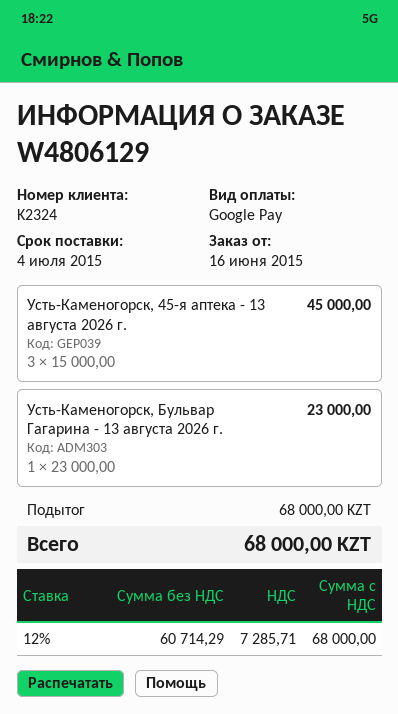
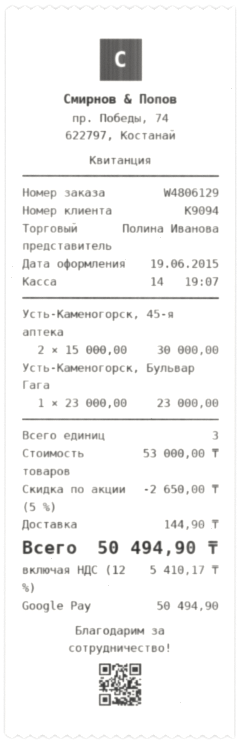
order date: 2015-06-16 -> 2015-06-19
customer number: K2324 -> K9094
Усть-Каменогорск, 45-я аптека - 13 августа 2026 г.: 3 x 15000.00 = 45000.00 -> 2 x 15000.00 = 30000.00
subtotal: 68000.00 -> 53000.00
discount: none -> 5% = 2650.00
shipping: none -> 144.90
tax: 12% = 7285.71 -> 12% = 5410.17
total: 68000.00 -> 50494.90

